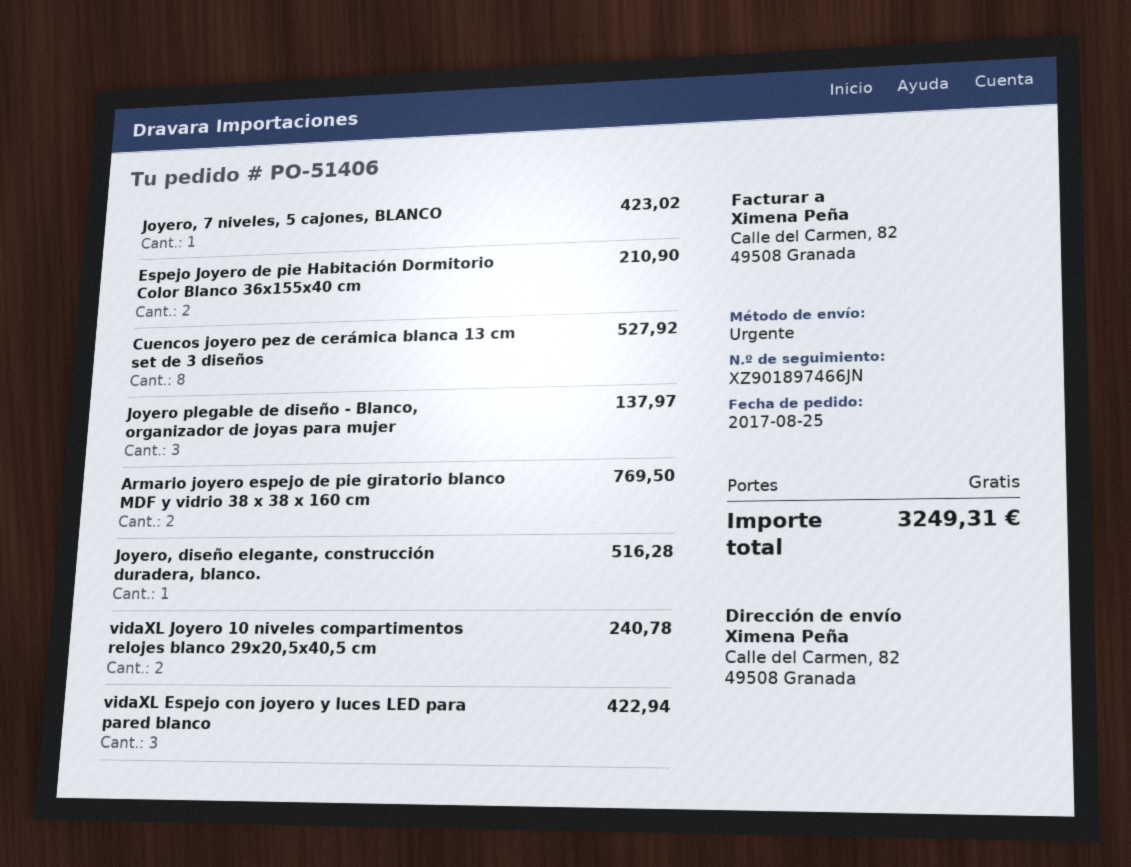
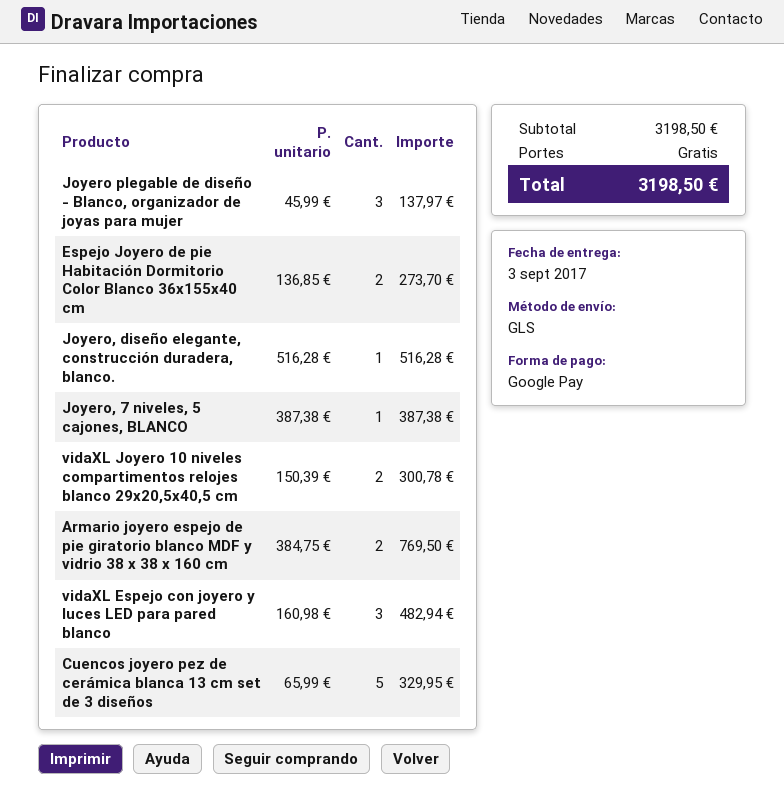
shipping method: express -> GLS
Joyero, 7 niveles, 5 cajones, BLANCO: 1 for 423.02 -> 1 for 387.38
Espejo Joyero de pie Habitación Dormitorio Color Blanco 36x155x40 cm: 2 for 210.90 -> 2 for 273.70
Cuencos joyero pez de cerámica blanca 13 cm set de 3 diseños: 8 for 527.92 -> 5 for 329.95
vidaXL Joyero 10 niveles compartimentos relojes blanco 29x20,5x40,5 cm: 2 for 240.78 -> 2 for 300.78
vidaXL Espejo con joyero y luces LED para pared blanco: 3 for 422.94 -> 3 for 482.94
total: 3249.31 -> 3198.50

